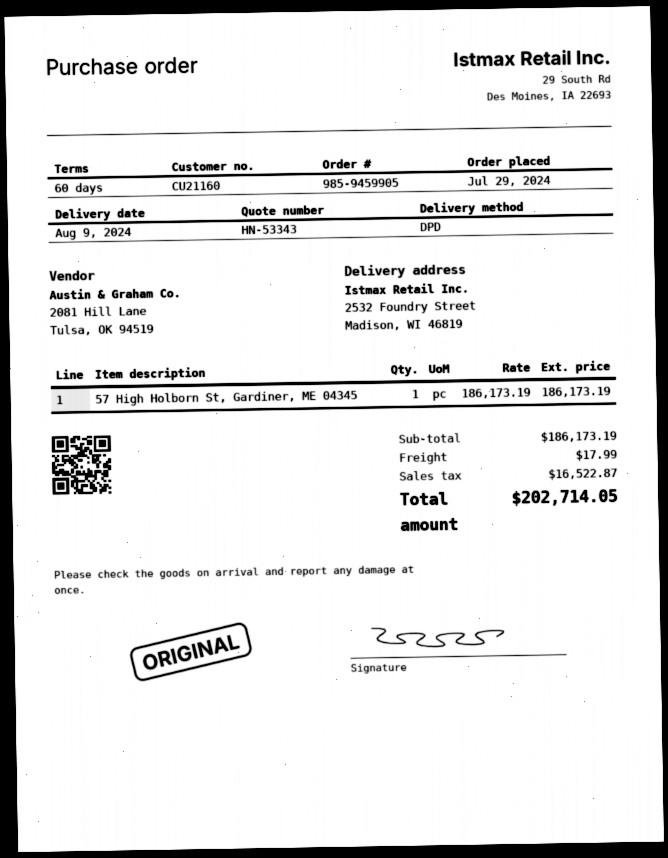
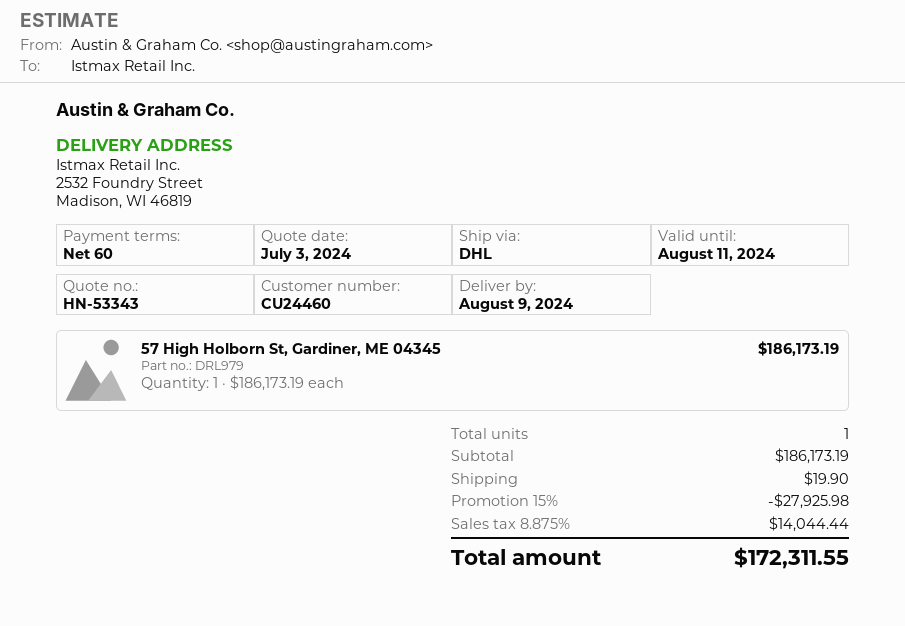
customer number: CU21160 -> CU24460
shipping method: DPD -> DHL
discount: none -> 15% = 27925.98
shipping: 17.99 -> 19.90
tax: 16522.87 -> 14044.44
total: 202714.05 -> 172311.55

